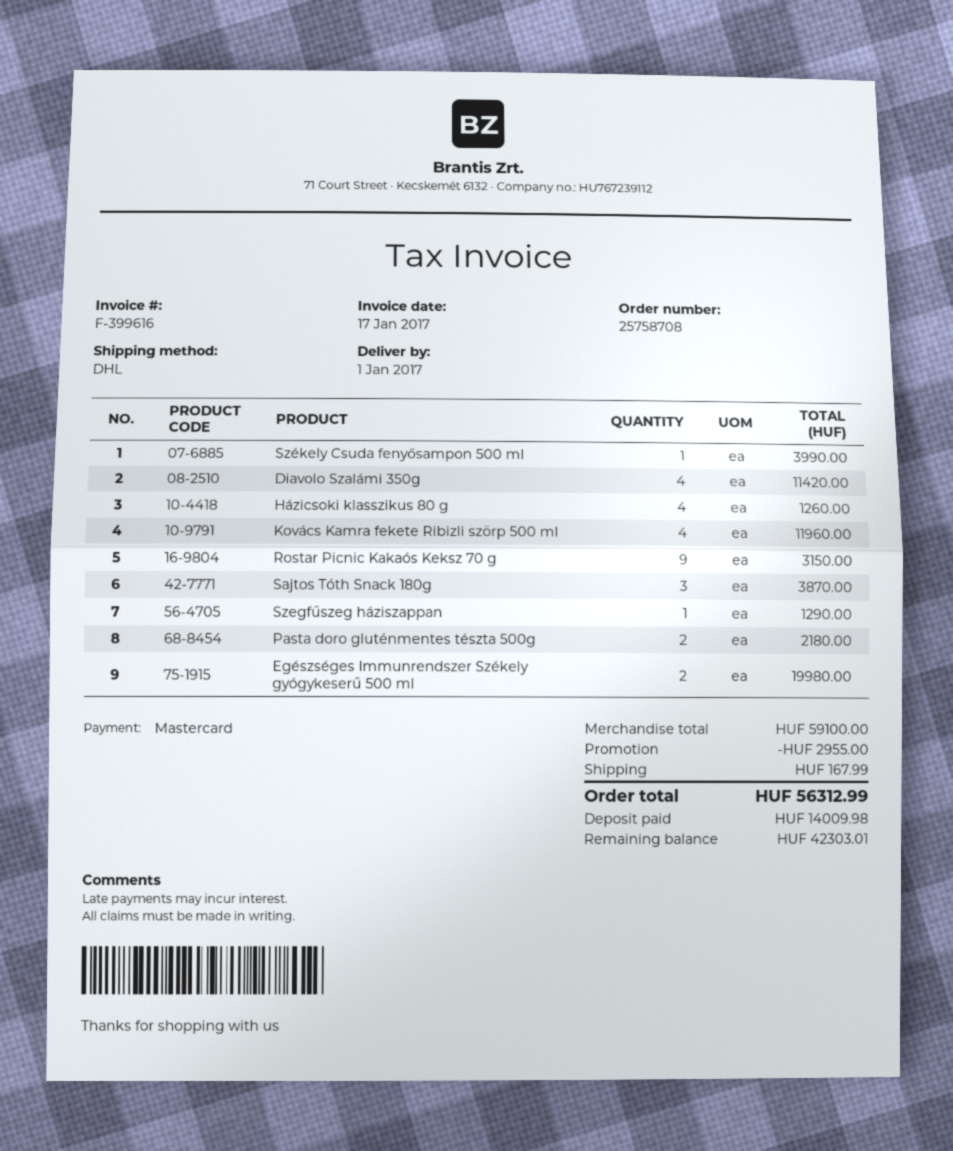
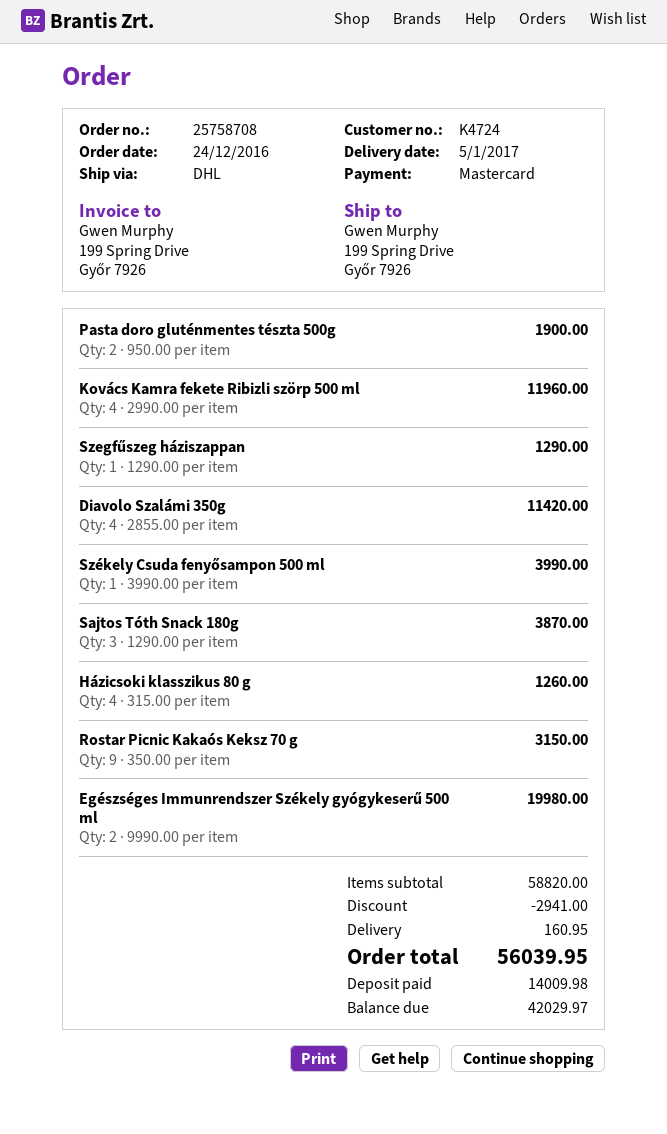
delivery date: 2017-01-01 -> 2017-01-05
Pasta doro gluténmentes tészta 500g: 2 for 2180.00 -> 2 for 1900.00
subtotal: 59100.00 -> 58820.00
discount: 2955.00 -> 2941.00
shipping: 167.99 -> 160.95
total: 56312.99 -> 56039.95
balance: 42303.01 -> 42029.97

